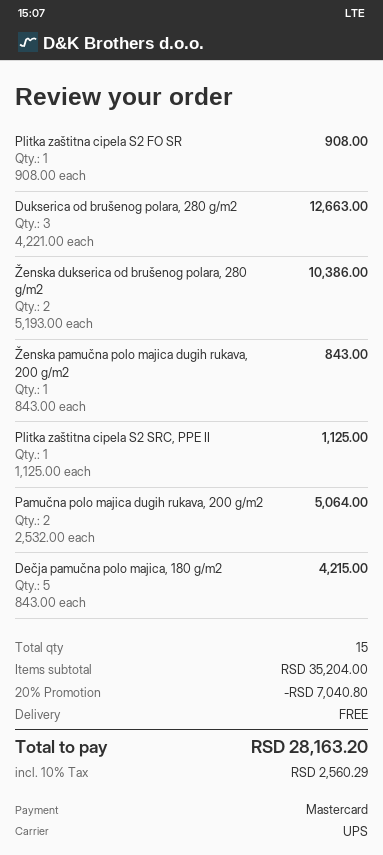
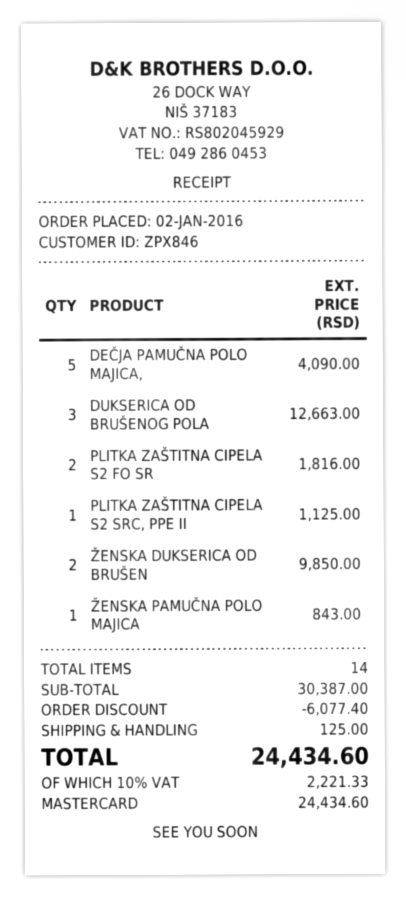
Plitka zaštitna cipela S2 FO SR: 1 for 908.00 -> 2 for 1816.00
Ženska dukserica od brušenog polara, 280 g/m2: 2 for 10386.00 -> 2 for 9850.00
Pamučna polo majica dugih rukava, 200 g/m2: 2 for 5064.00 -> none
Dečja pamučna polo majica, 180 g/m2: 5 for 4215.00 -> 5 for 4090.00
total quantity: 15 -> 14
subtotal: 35204.00 -> 30387.00
discount: 7040.80 -> 6077.40
shipping: 0.00 -> 125.00
tax: 10% = 2560.29 -> 10% = 2221.33
total: 28163.20 -> 24434.60

